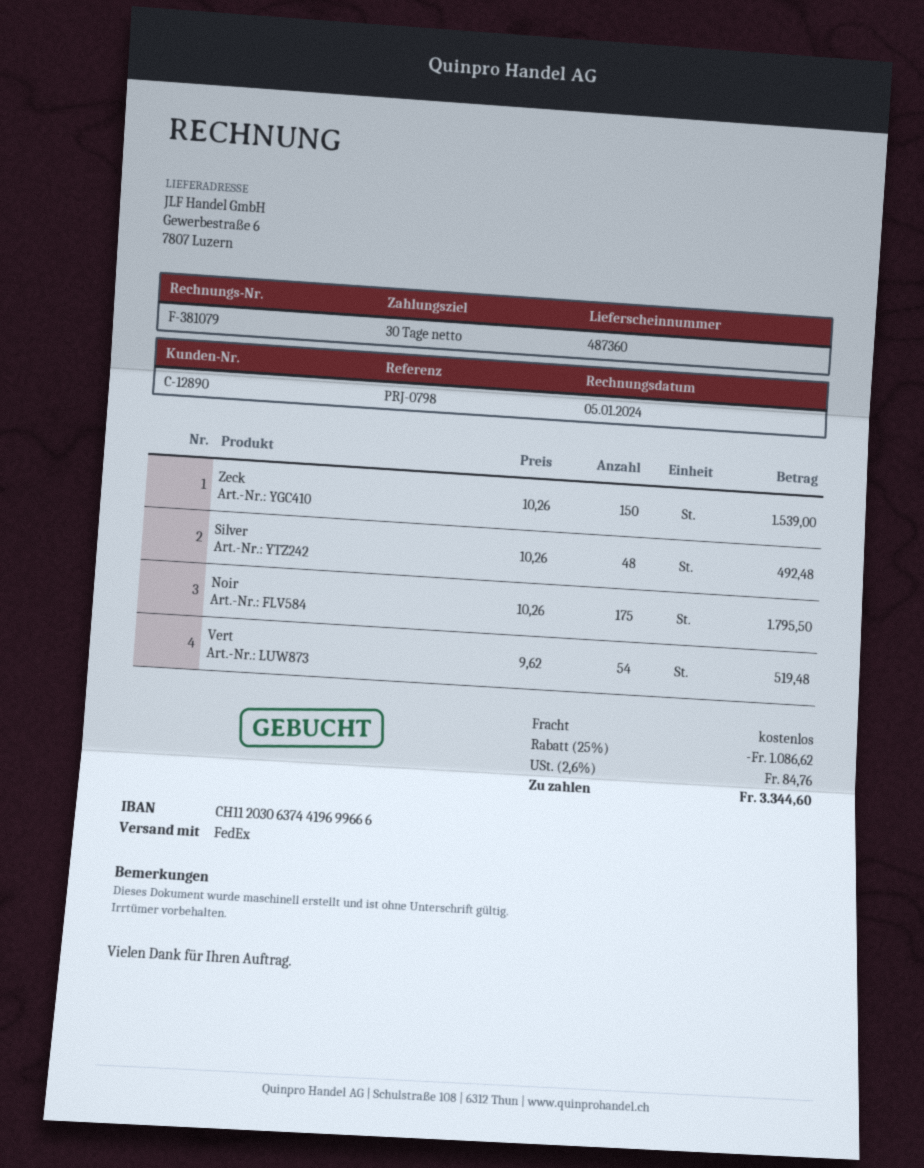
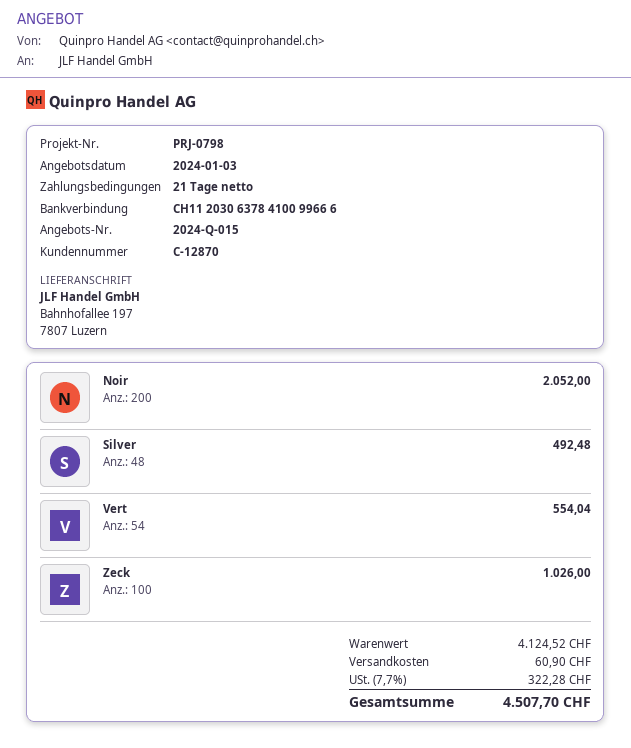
payment terms: 30 days -> 21 days
customer number: C-12890 -> C-12870
bank account: CH1120306374419699666 -> CH1120306378410099666
ship to: Gewerbestraße 6, 7807 Luzern -> Bahnhofallee 197, 7807 Luzern
Zeck: 150 for 1539.00 -> 100 for 1026.00
Noir: 175 for 1795.50 -> 200 for 2052.00
Vert: 54 for 519.48 -> 54 for 554.04
discount: 25% = 1086.62 -> none
shipping: 0.00 -> 60.90
tax: 2.6% = 84.76 -> 7.7% = 322.28
total: 3344.60 -> 4507.70

